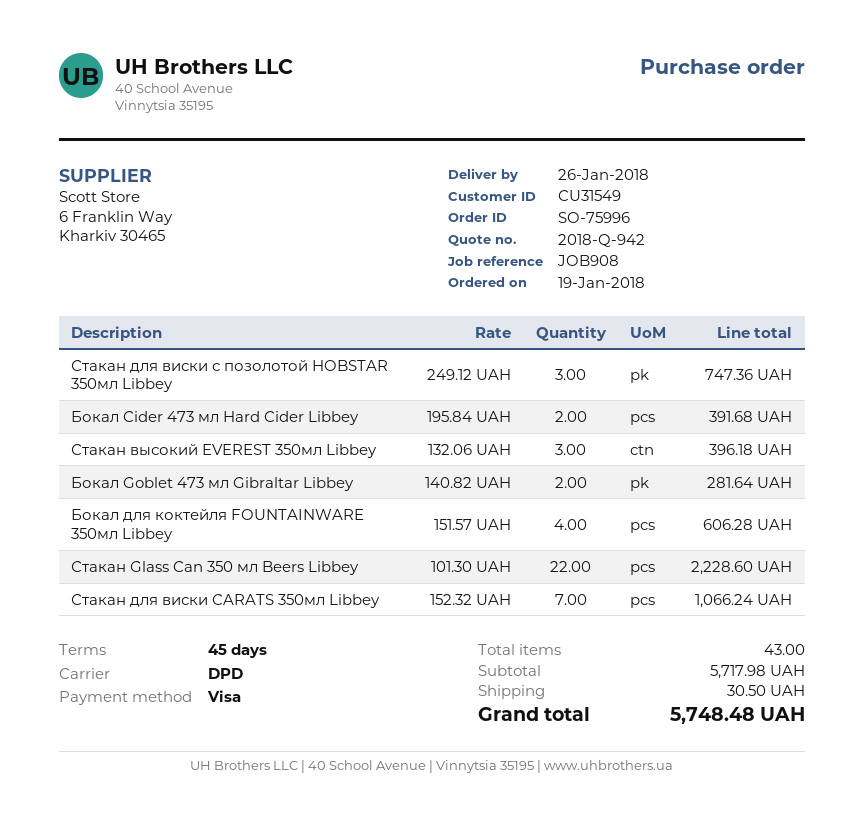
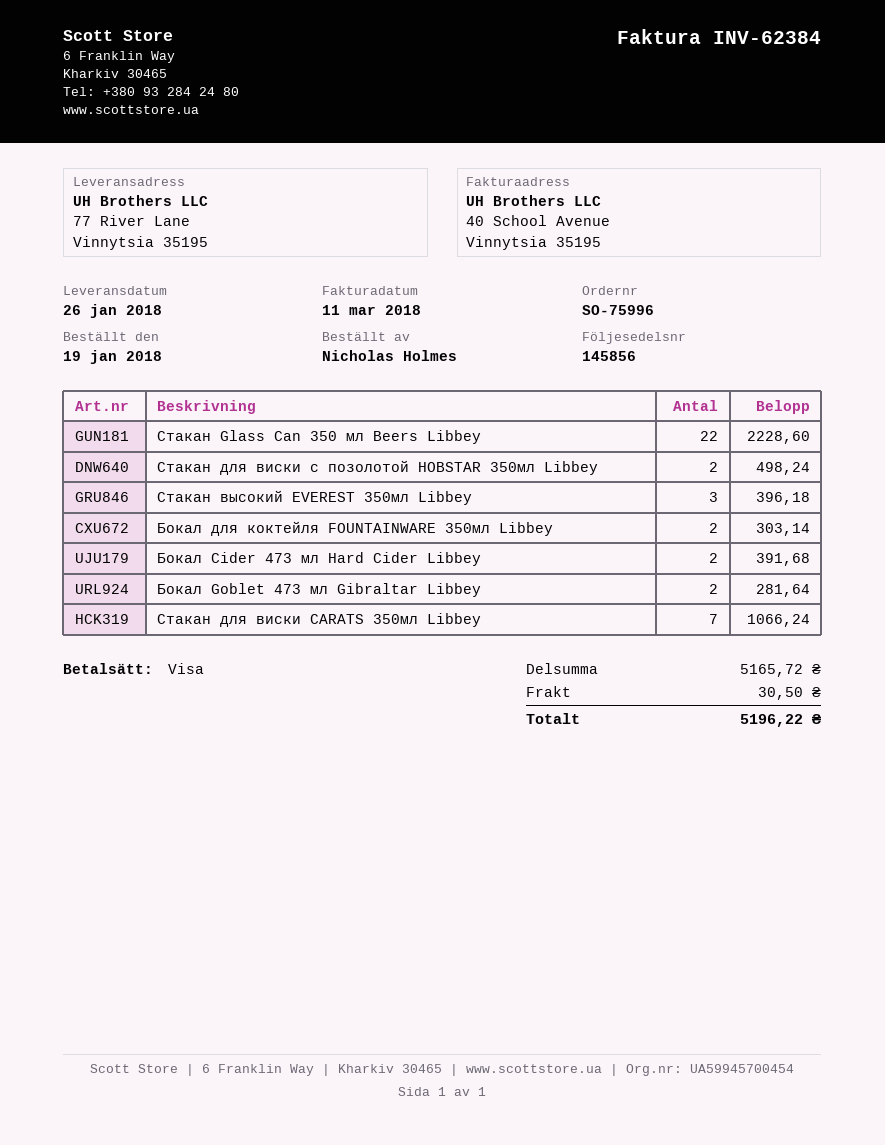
Стакан для виски с позолотой HOBSTAR 350мл Libbey: 3 for 747.36 -> 2 for 498.24
Бокал для коктейля FOUNTAINWARE 350мл Libbey: 4 for 606.28 -> 2 for 303.14
subtotal: 5717.98 -> 5165.72
total: 5748.48 -> 5196.22

